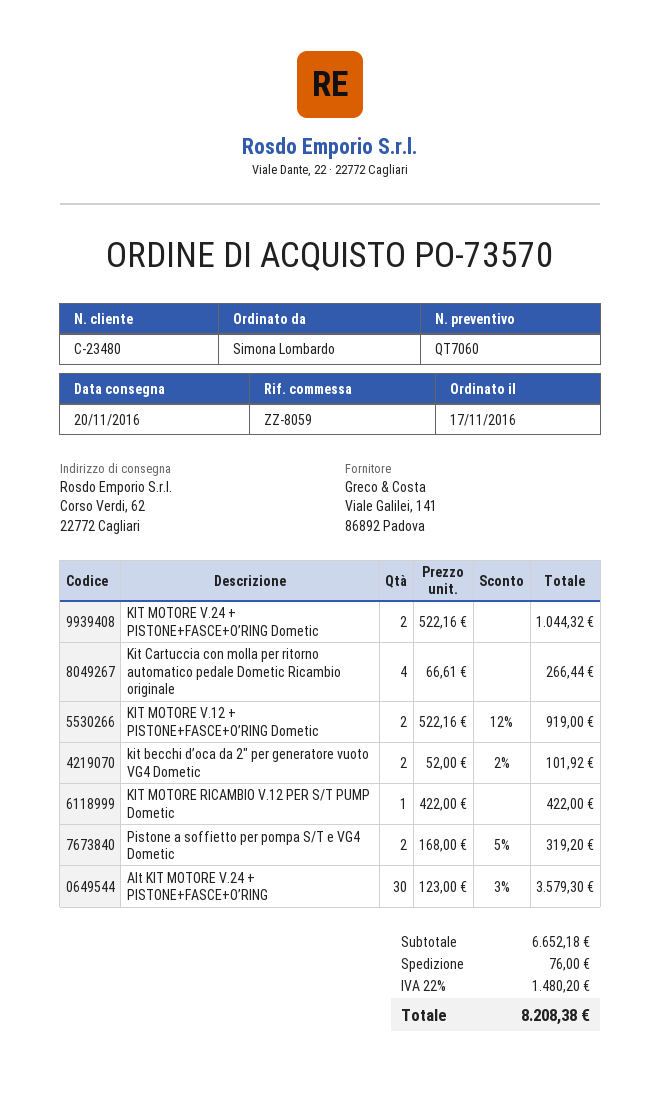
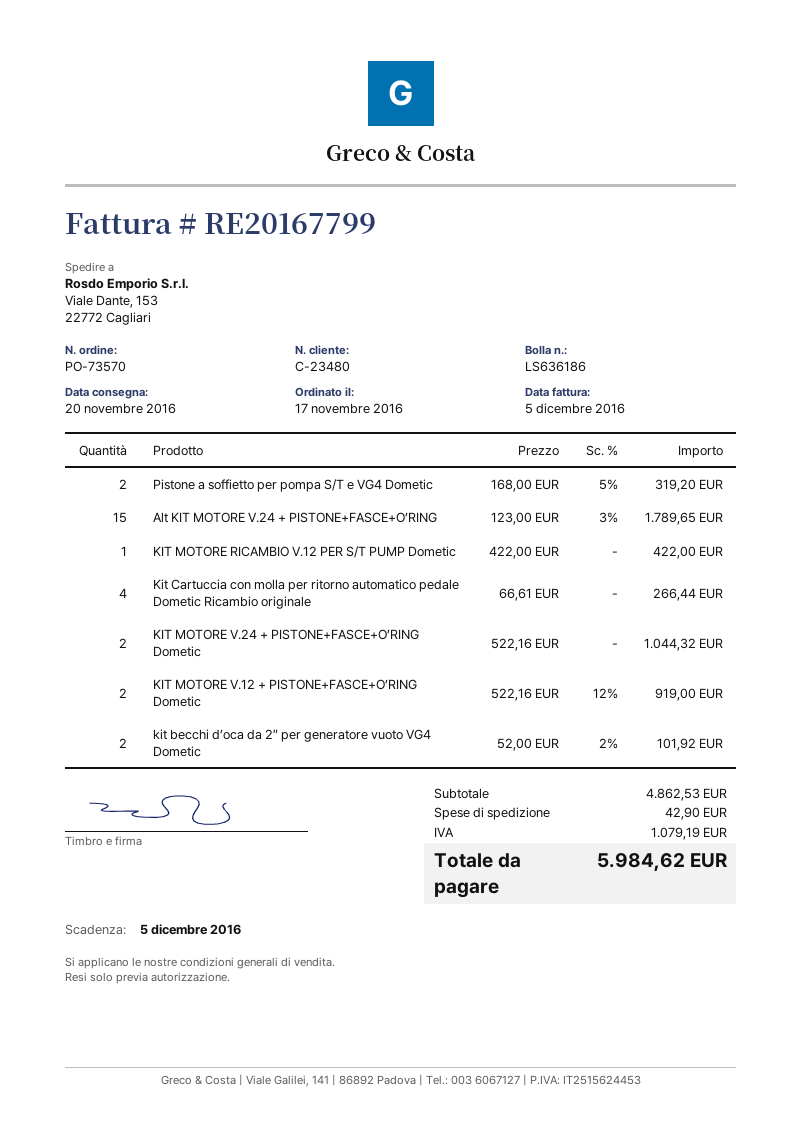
ship to: Corso Verdi, 62, 22772 Cagliari -> Viale Dante, 153, 22772 Cagliari
Alt KIT MOTORE V.24 + PISTONE+FASCE+O’RING: 30 x 123.00 - 3% = 3579.30 -> 15 x 123.00 - 3% = 1789.65
subtotal: 6652.18 -> 4862.53
shipping: 76.00 -> 42.90
tax: 1480.20 -> 1079.19
total: 8208.38 -> 5984.62

